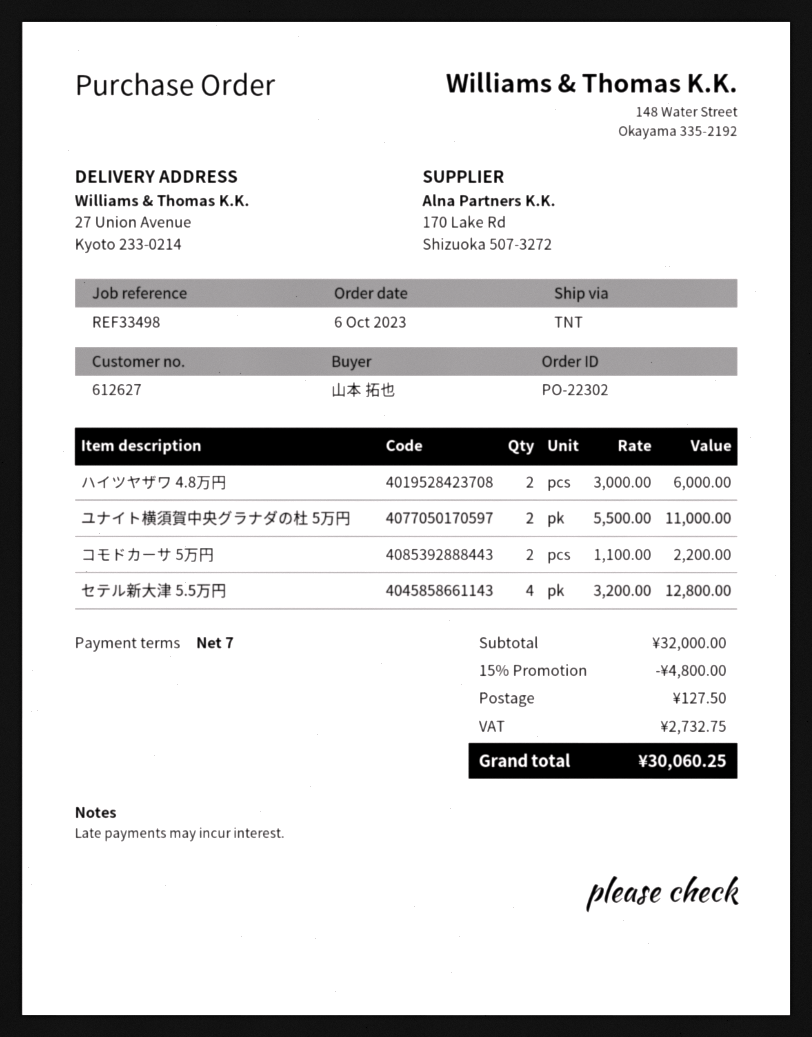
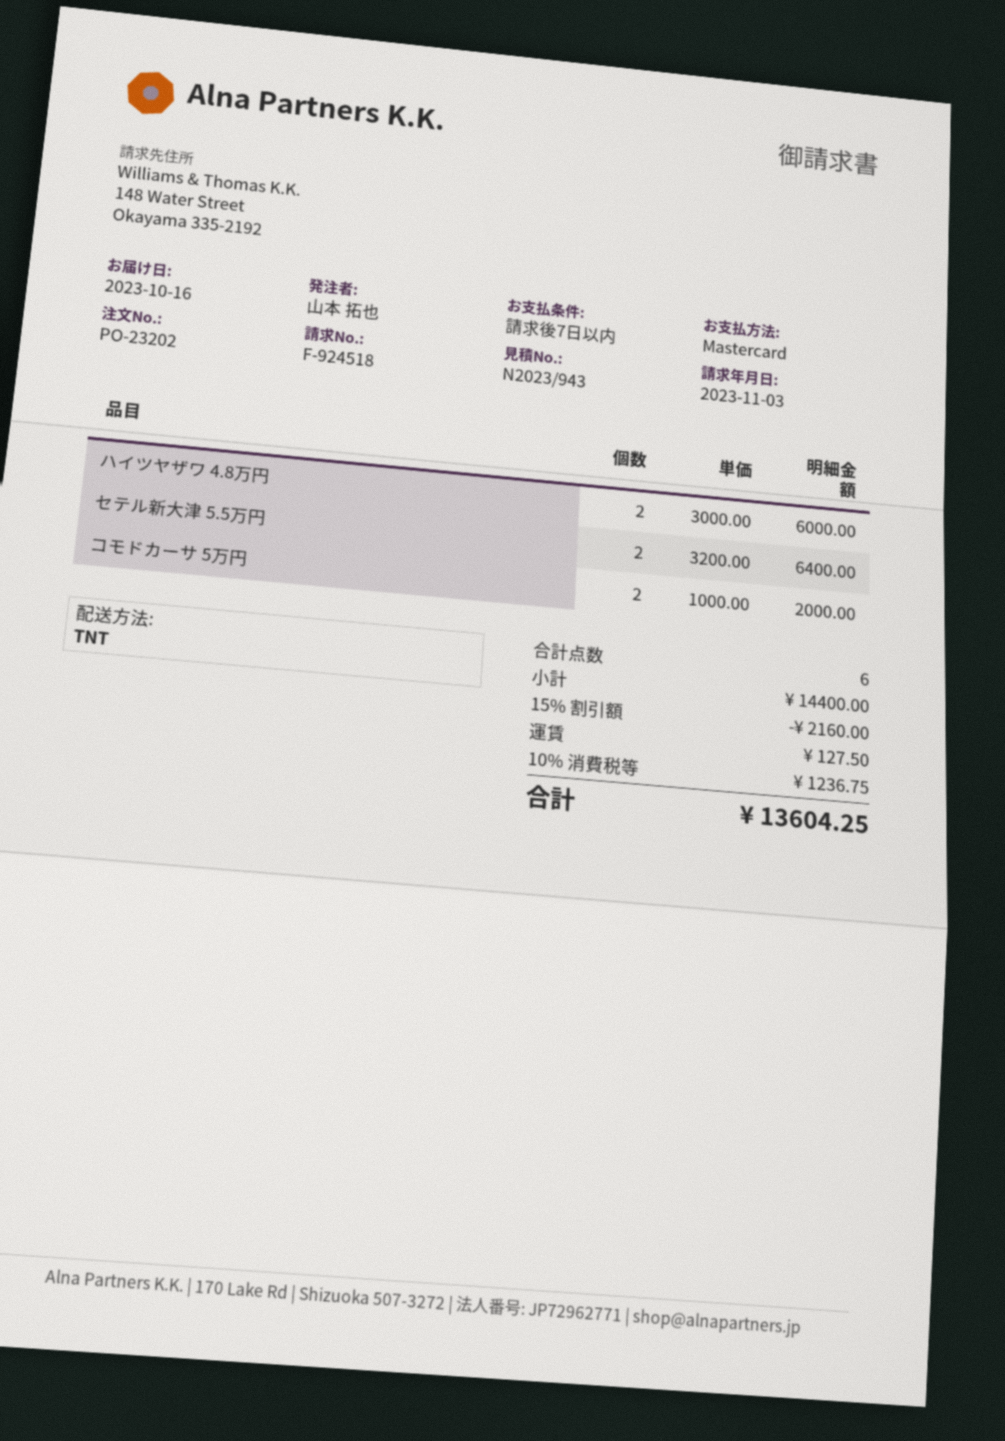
order number: PO-22302 -> PO-23202
ユナイト横須賀中央グラナダの杜 5万円: 2 x 5500.00 = 11000.00 -> none
コモドカーサ 5万円: 2 x 1100.00 = 2200.00 -> 2 x 1000.00 = 2000.00
セテル新大津 5.5万円: 4 x 3200.00 = 12800.00 -> 2 x 3200.00 = 6400.00
subtotal: 32000.00 -> 14400.00
discount: 15% = 4800.00 -> 15% = 2160.00
tax: 2732.75 -> 1236.75
total: 30060.25 -> 13604.25

